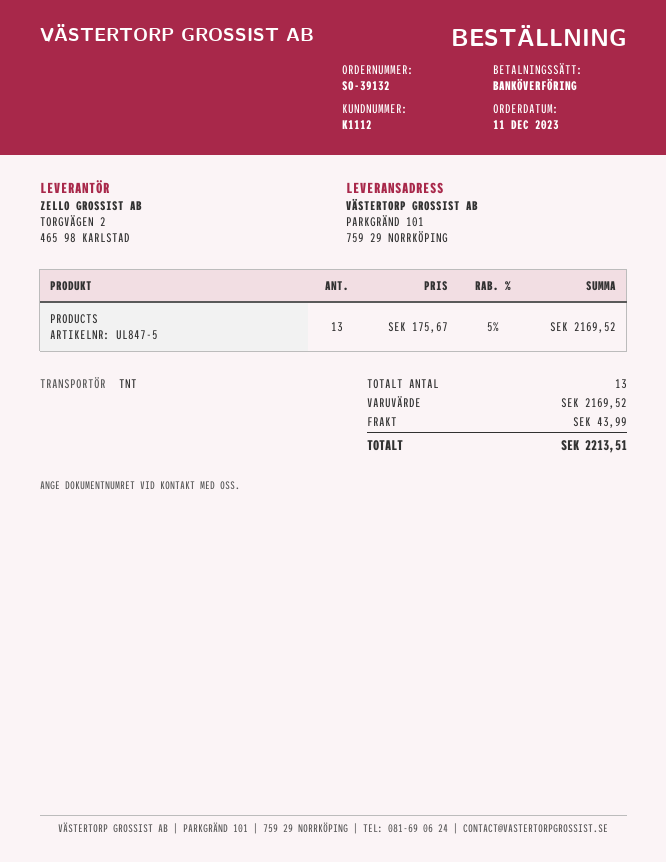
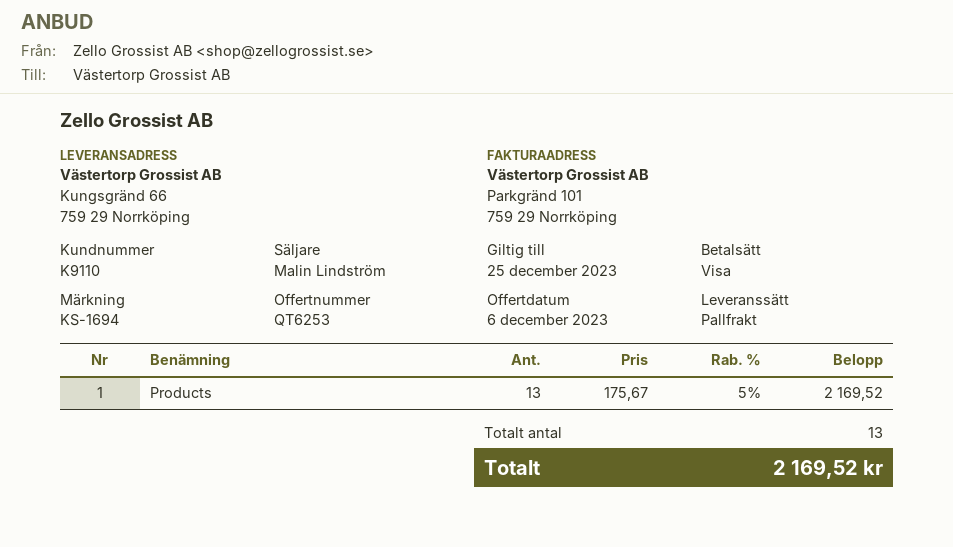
customer number: K1112 -> K9110
payment method: bank transfer -> Visa
shipping method: TNT -> pallet freight
ship to: PARKGRÄND 101, 759 29 NORRKÖPING -> Kungsgränd 66, 759 29 Norrköping
shipping: 43.99 -> none
total: 2213.51 -> 2169.52

